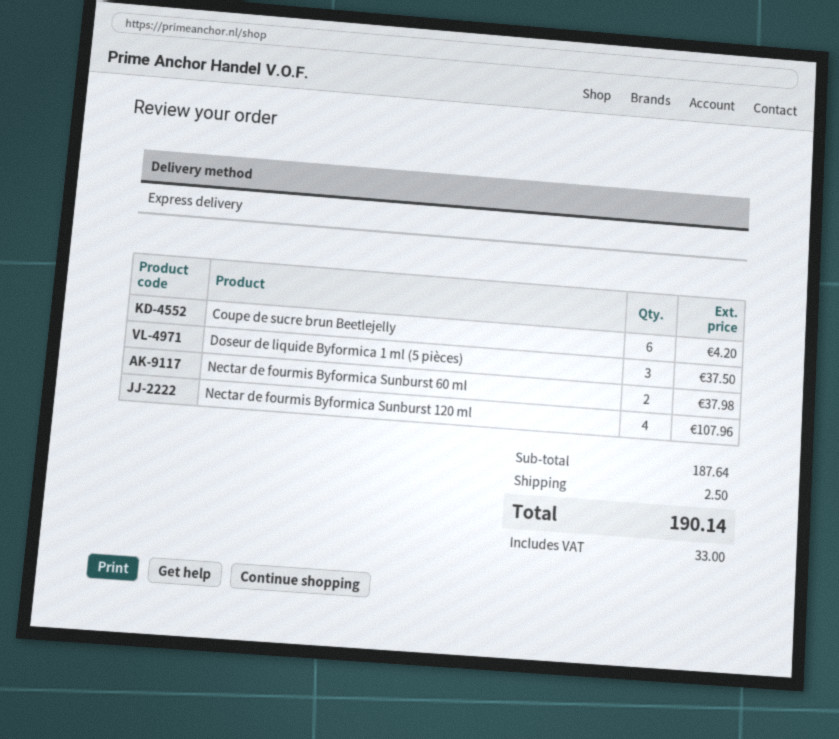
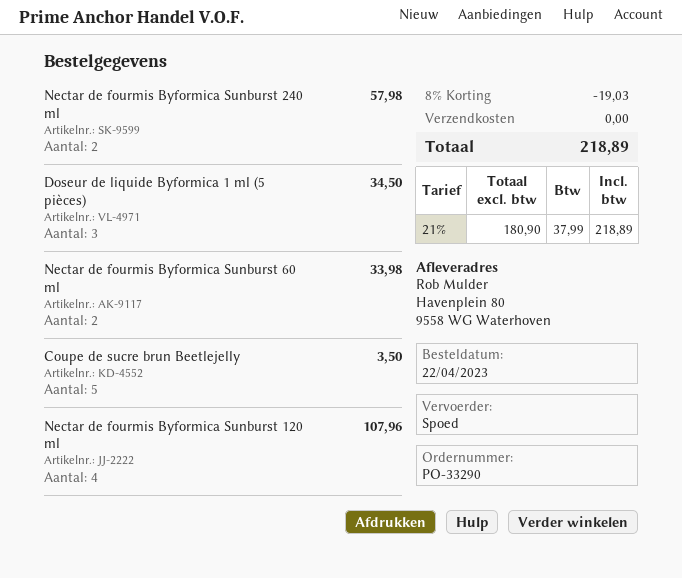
Coupe de sucre brun Beetlejelly: 6 for 4.20 -> 5 for 3.50
Doseur de liquide Byformica 1 ml (5 pièces): 3 for 37.50 -> 3 for 34.50
Nectar de fourmis Byformica Sunburst 60 ml: 2 for 37.98 -> 2 for 33.98
Nectar de fourmis Byformica Sunburst 240 ml: none -> 2 for 57.98
discount: none -> 8% = 19.03
shipping: 2.50 -> 0.00
tax: 33.00 -> 37.99
total: 190.14 -> 218.89

